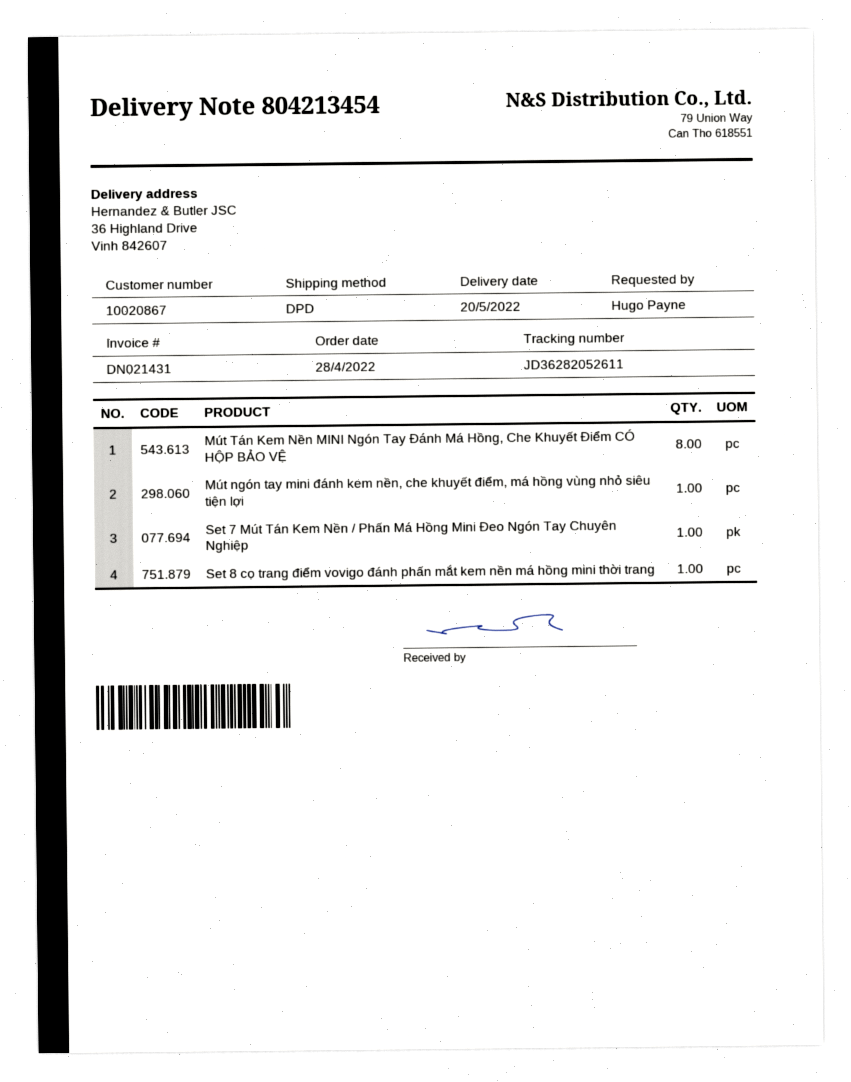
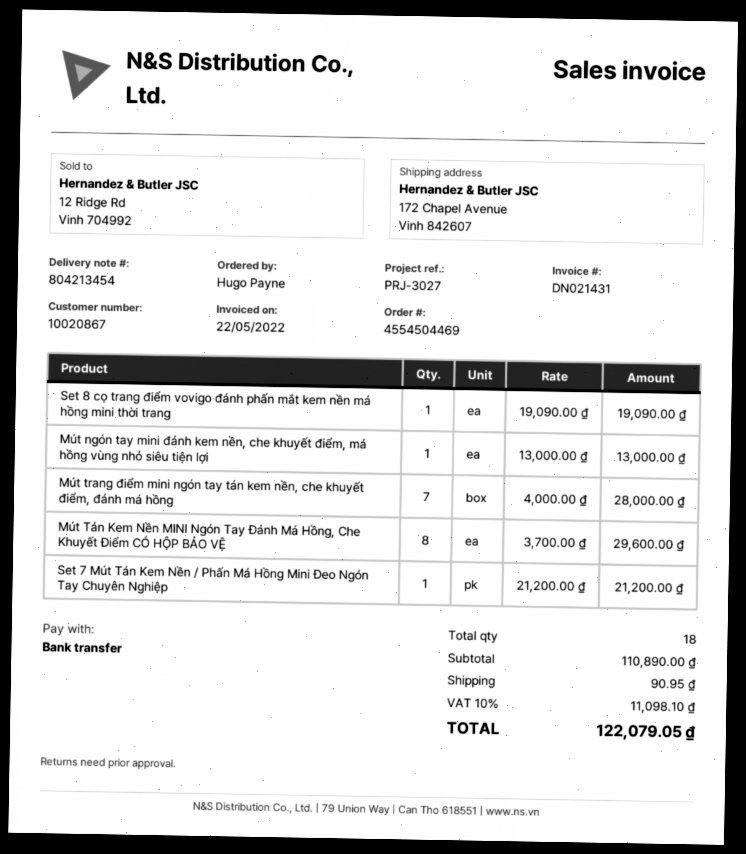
ship to: 36 Highland Drive, Vinh 842607 -> 172 Chapel Avenue, Vinh 842607
Mút trang điểm mini ngón tay tán kem nền, che khuyết điểm, đánh má hồng: none -> 7

